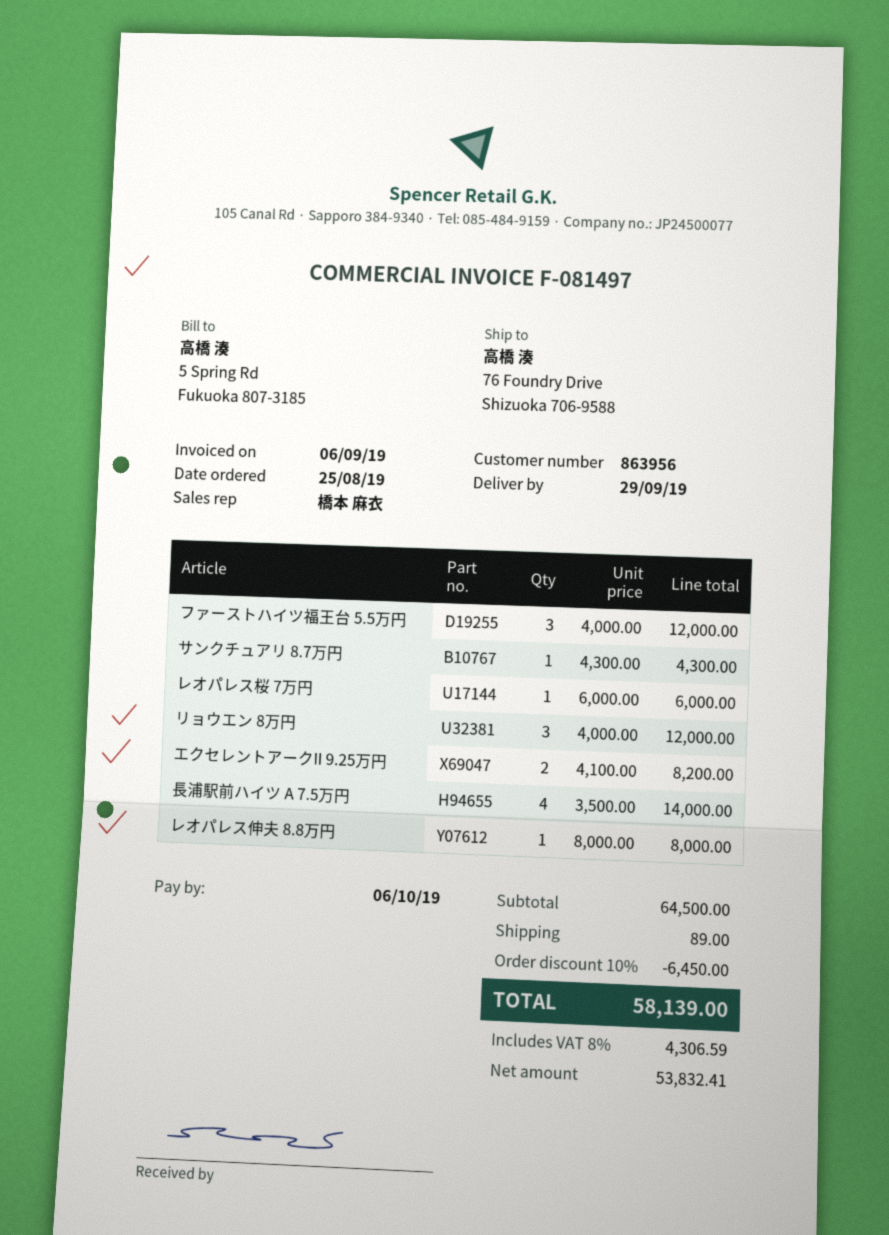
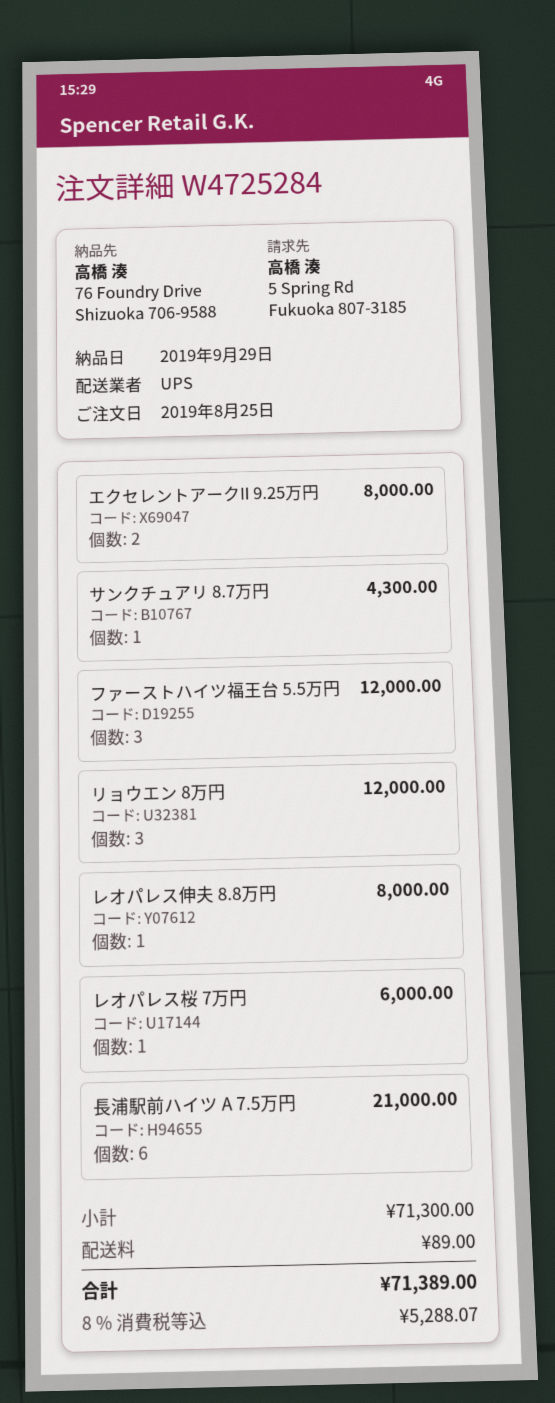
エクセレントアークII 9.25万円: 2 for 8200.00 -> 2 for 8000.00
長浦駅前ハイツ A 7.5万円: 4 for 14000.00 -> 6 for 21000.00
subtotal: 64500.00 -> 71300.00
discount: 10% = 6450.00 -> none
tax: 8% = 4306.59 -> 8% = 5288.07
total: 58139.00 -> 71389.00

